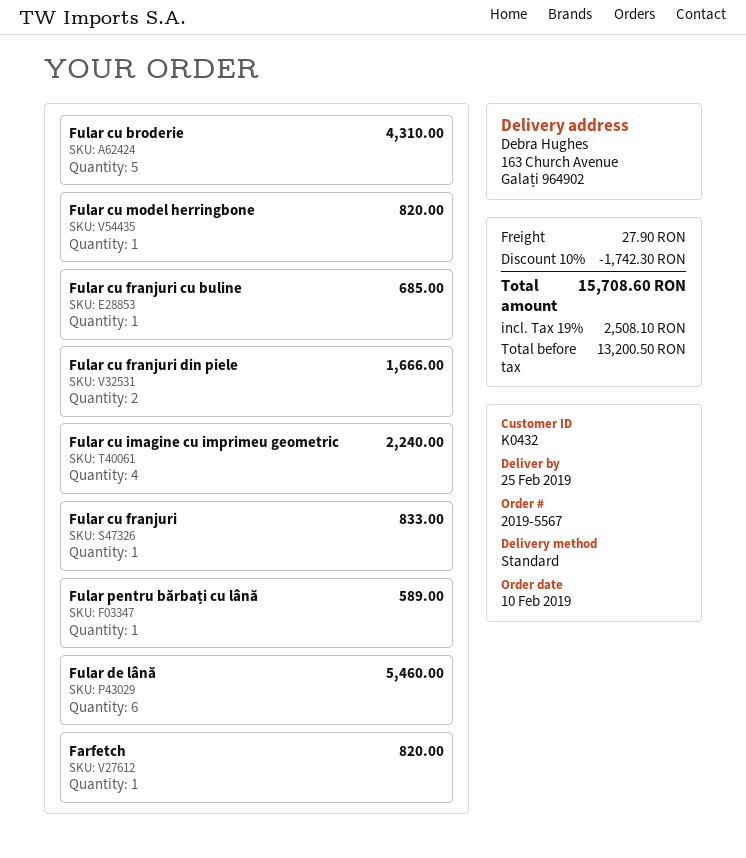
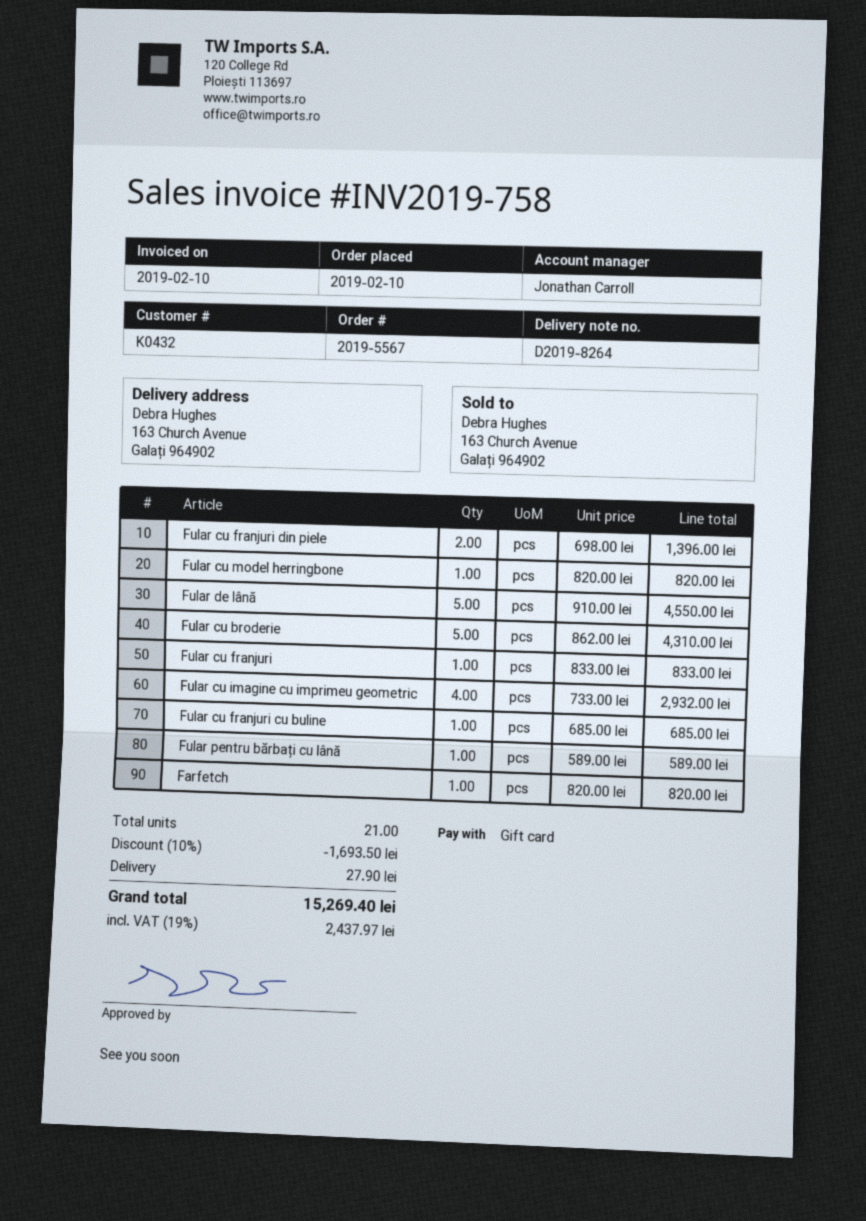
Fular cu franjuri din piele: 2 for 1666.00 -> 2 for 1396.00
Fular cu imagine cu imprimeu geometric: 4 for 2240.00 -> 4 for 2932.00
Fular de lână: 6 for 5460.00 -> 5 for 4550.00
discount: 10% = 1742.30 -> 10% = 1693.50
tax: 19% = 2508.10 -> 19% = 2437.97
total: 15708.60 -> 15269.40

